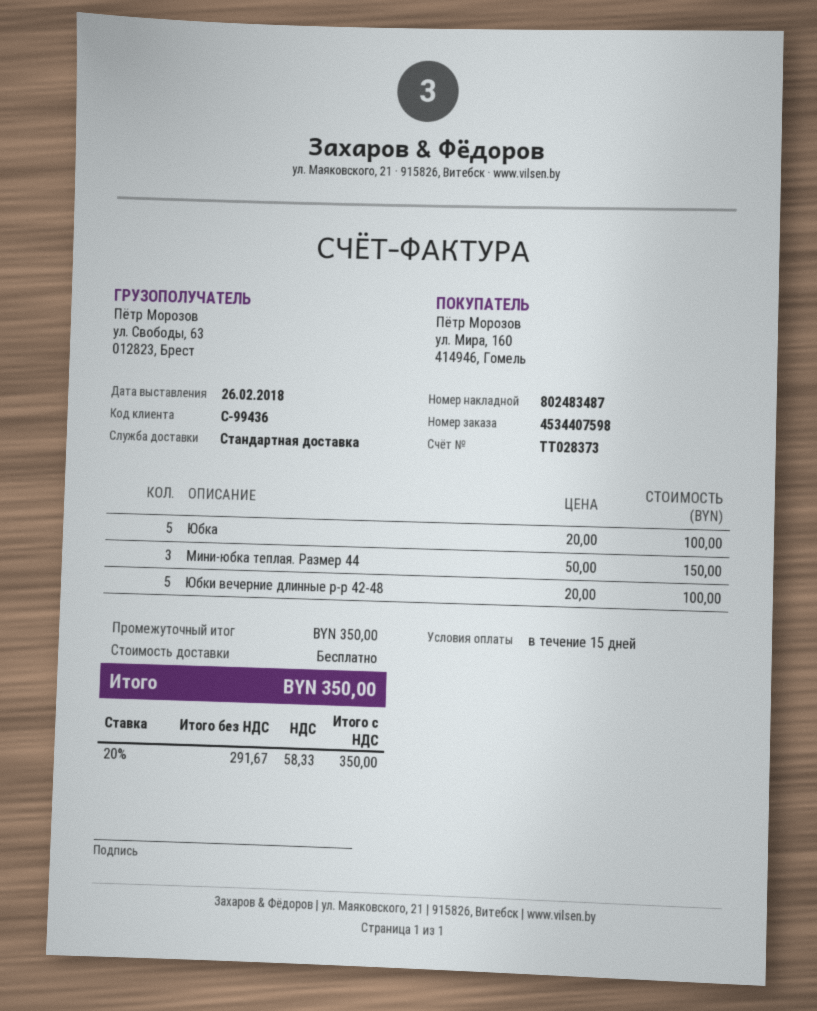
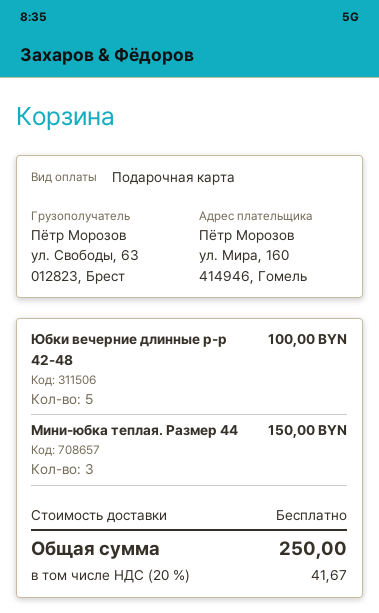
Юбка: 5 for 100.00 -> none
tax: 20% = 58.33 -> 20% = 41.67
total: 350.00 -> 250.00

